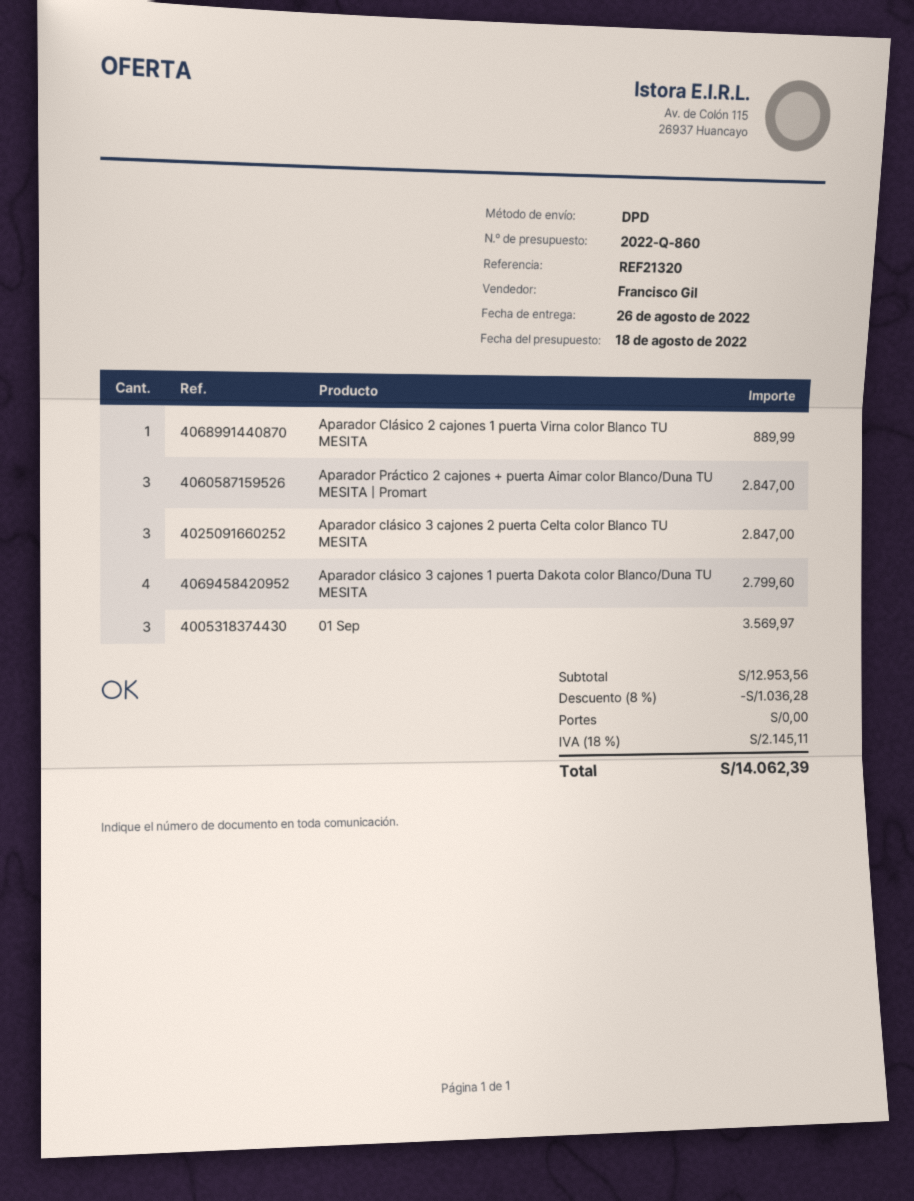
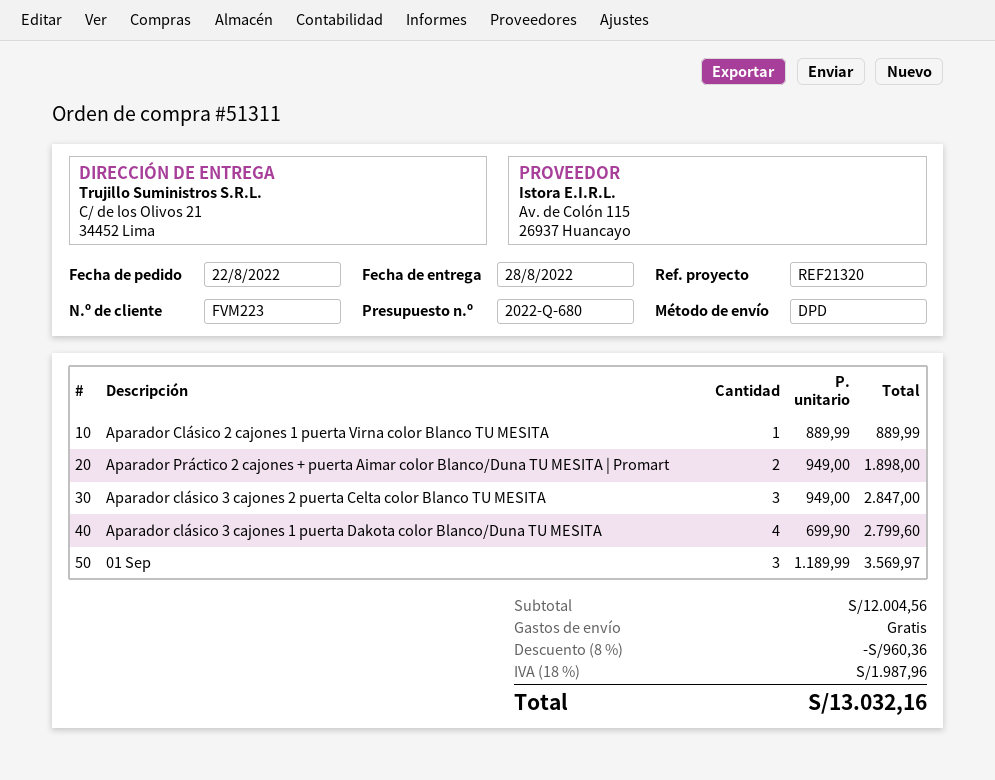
quote number: 2022-Q-860 -> 2022-Q-680
delivery date: 2022-08-26 -> 2022-08-28
Aparador Práctico 2 cajones + puerta Aimar color Blanco/Duna TU MESITA | Promart: 3 for 2847.00 -> 2 for 1898.00
subtotal: 12953.56 -> 12004.56
discount: 8% = 1036.28 -> 8% = 960.36
tax: 18% = 2145.11 -> 18% = 1987.96
total: 14062.39 -> 13032.16

